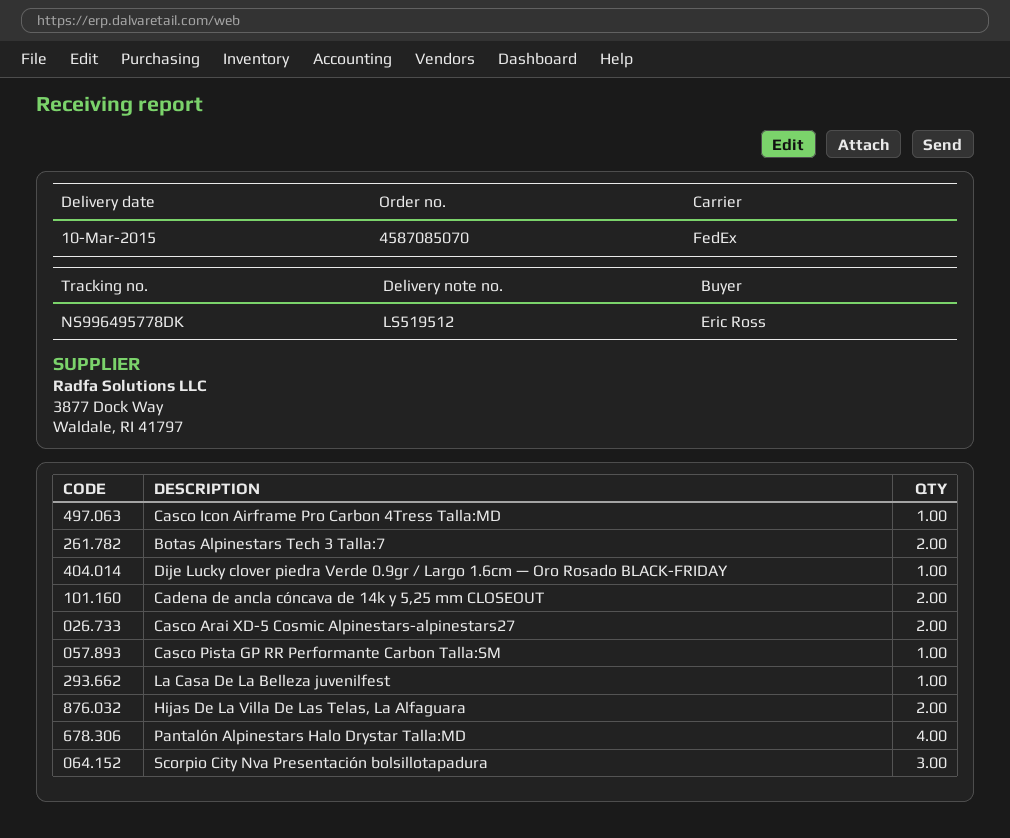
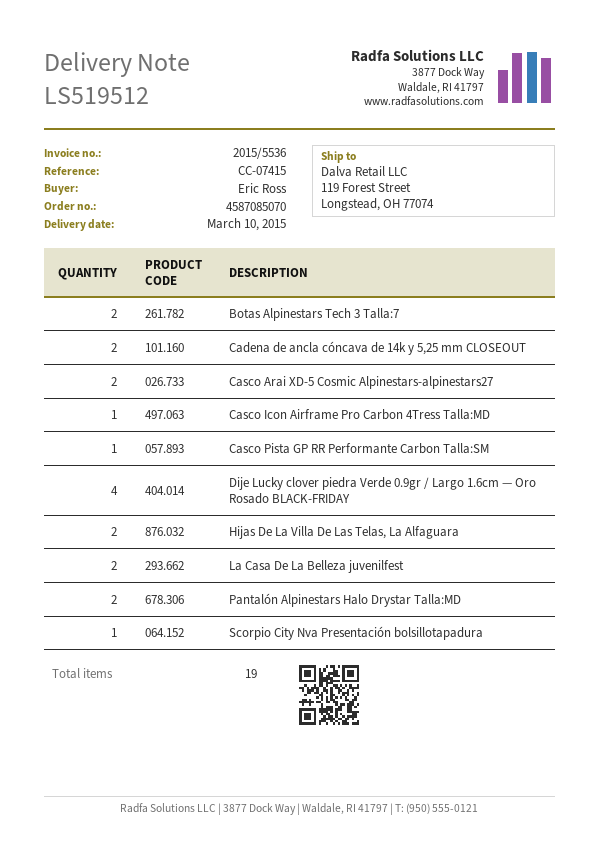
Dije Lucky clover piedra Verde 0.9gr / Largo 1.6cm — Oro Rosado BLACK-FRIDAY: 1 -> 4
La Casa De La Belleza juvenilfest: 1 -> 2
Pantalón Alpinestars Halo Drystar Talla:MD: 4 -> 2
Scorpio City Nva Presentación bolsillotapadura: 3 -> 1

